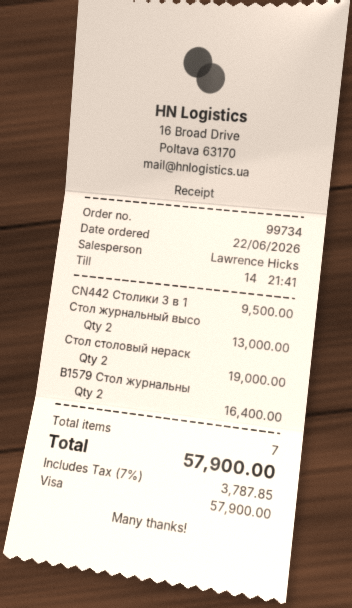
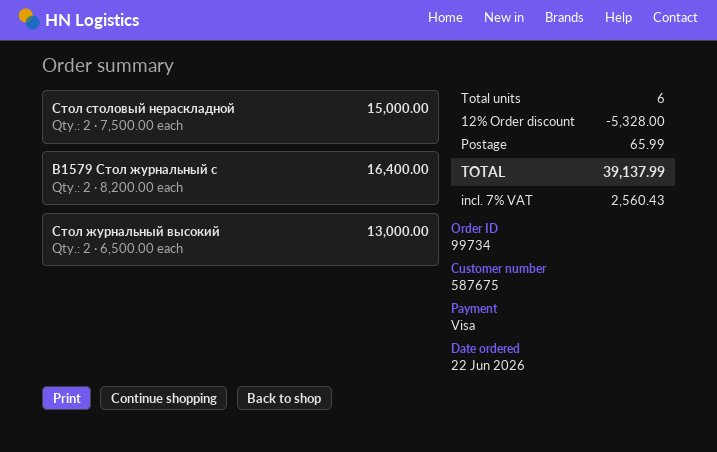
CN442 Столики 3 в 1: 1 for 9500.00 -> none
Стол столовый нераск: 2 for 19000.00 -> 2 for 15000.00
total quantity: 7 -> 6
discount: none -> 12% = 5328.00
shipping: none -> 65.99
tax: 7% = 3787.85 -> 7% = 2560.43
total: 57900.00 -> 39137.99

